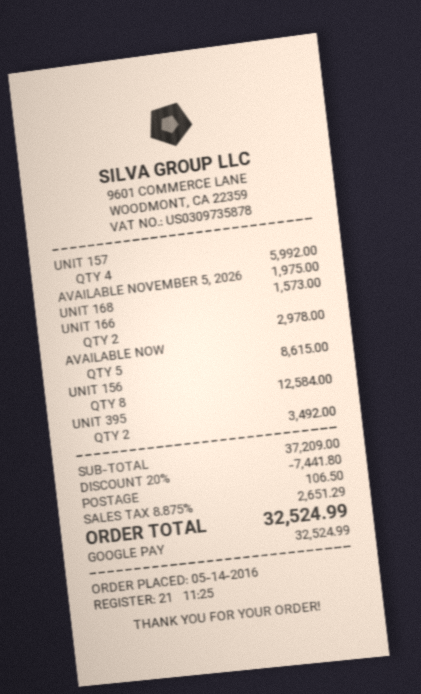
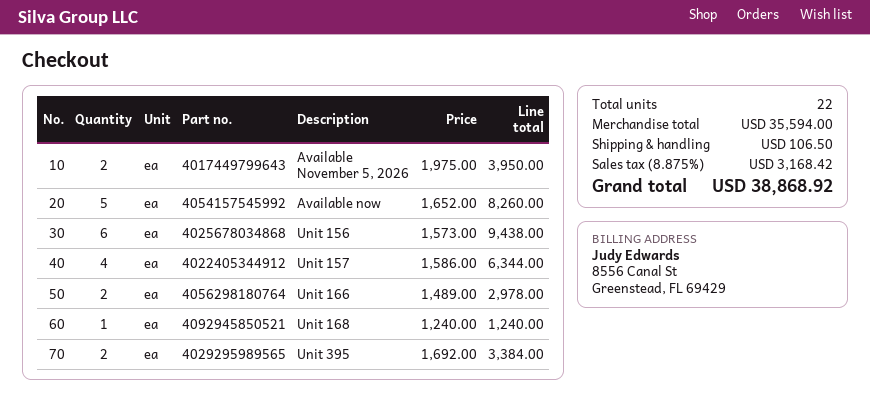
UNIT 157: 4 for 5992.00 -> 4 for 6344.00
AVAILABLE NOVEMBER 5, 2026: 1 for 1975.00 -> 2 for 3950.00
UNIT 168: 1 for 1573.00 -> 1 for 1240.00
AVAILABLE NOW: 5 for 8615.00 -> 5 for 8260.00
UNIT 156: 8 for 12584.00 -> 6 for 9438.00
UNIT 395: 2 for 3492.00 -> 2 for 3384.00
subtotal: 37209.00 -> 35594.00
discount: 20% = 7441.80 -> none
tax: 8.875% = 2651.29 -> 8.875% = 3168.42
total: 32524.99 -> 38868.92

